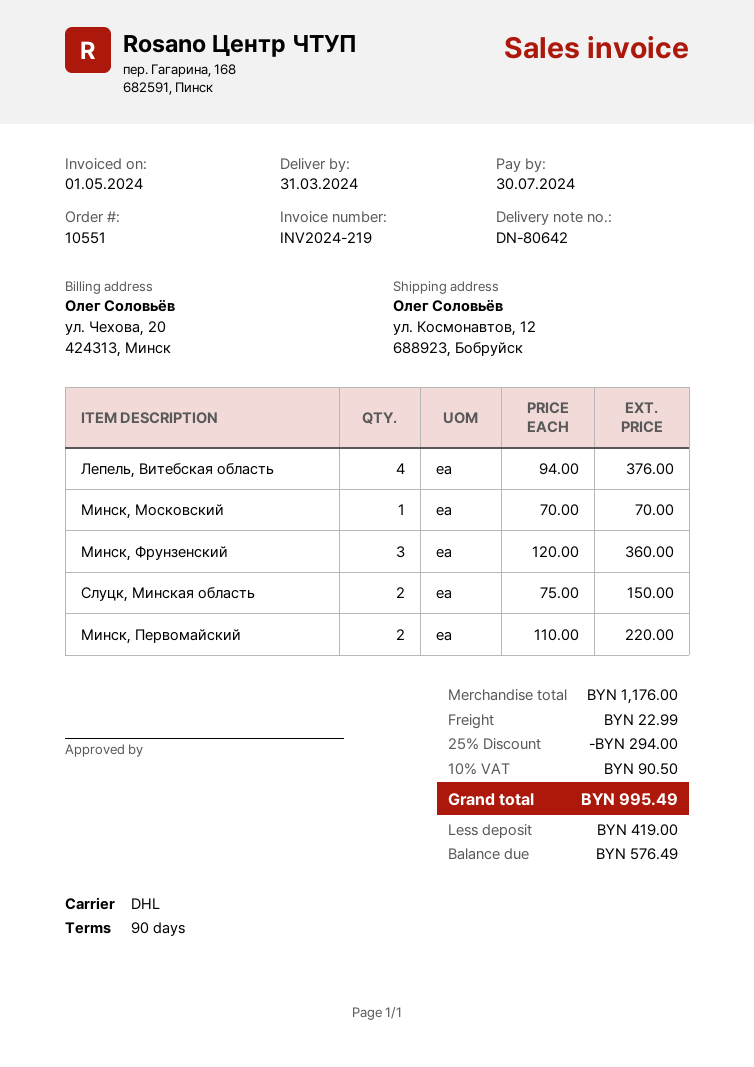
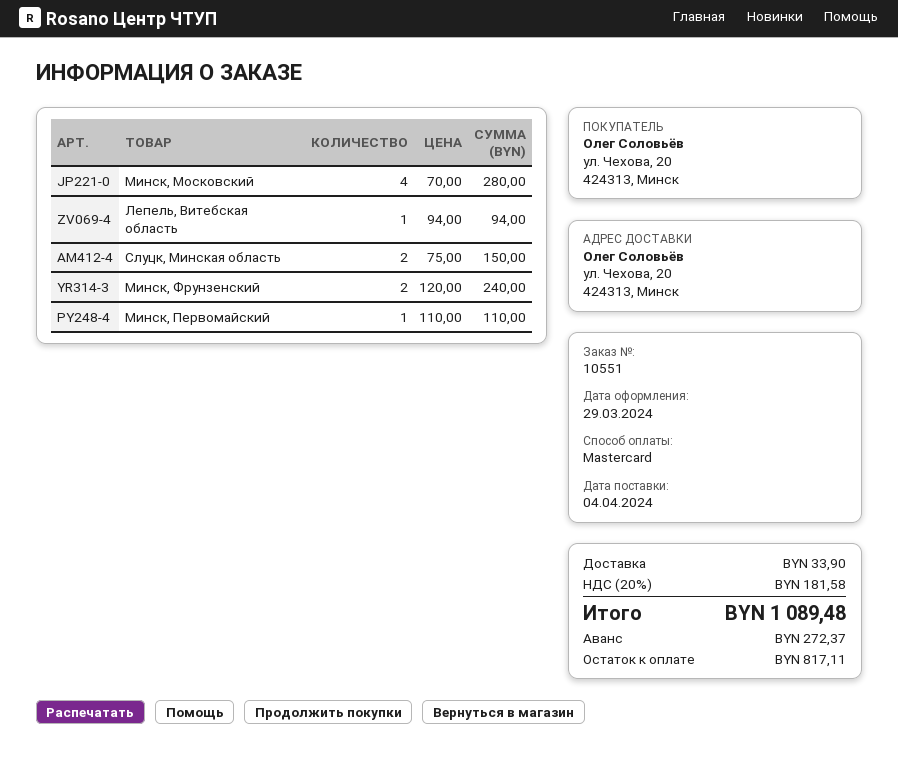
delivery date: 2024-03-31 -> 2024-04-04
ship to: ул. Космонавтов, 12, 688923, Бобруйск -> ул. Чехова, 20, 424313, Минск
Лепель, Витебская область: 4 x 94.00 = 376.00 -> 1 x 94.00 = 94.00
Минск, Московский: 1 x 70.00 = 70.00 -> 4 x 70.00 = 280.00
Минск, Фрунзенский: 3 x 120.00 = 360.00 -> 2 x 120.00 = 240.00
Минск, Первомайский: 2 x 110.00 = 220.00 -> 1 x 110.00 = 110.00
discount: 25% = 294.00 -> none
shipping: 22.99 -> 33.90
tax: 10% = 90.50 -> 20% = 181.58
total: 995.49 -> 1089.48
deposit: 419.00 -> 272.37
balance: 576.49 -> 817.11

